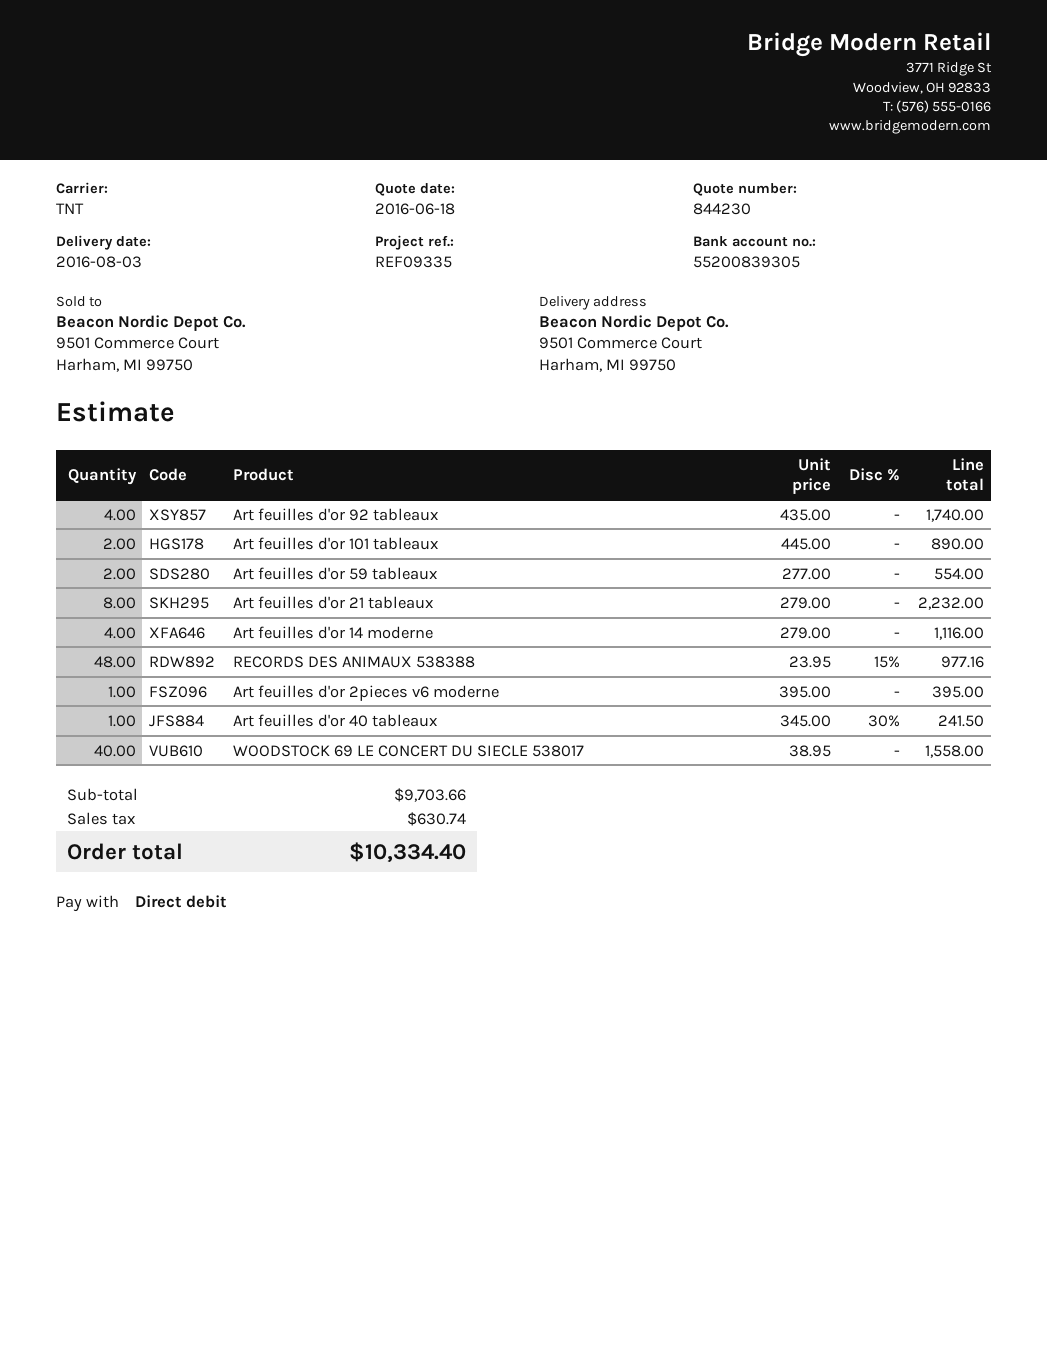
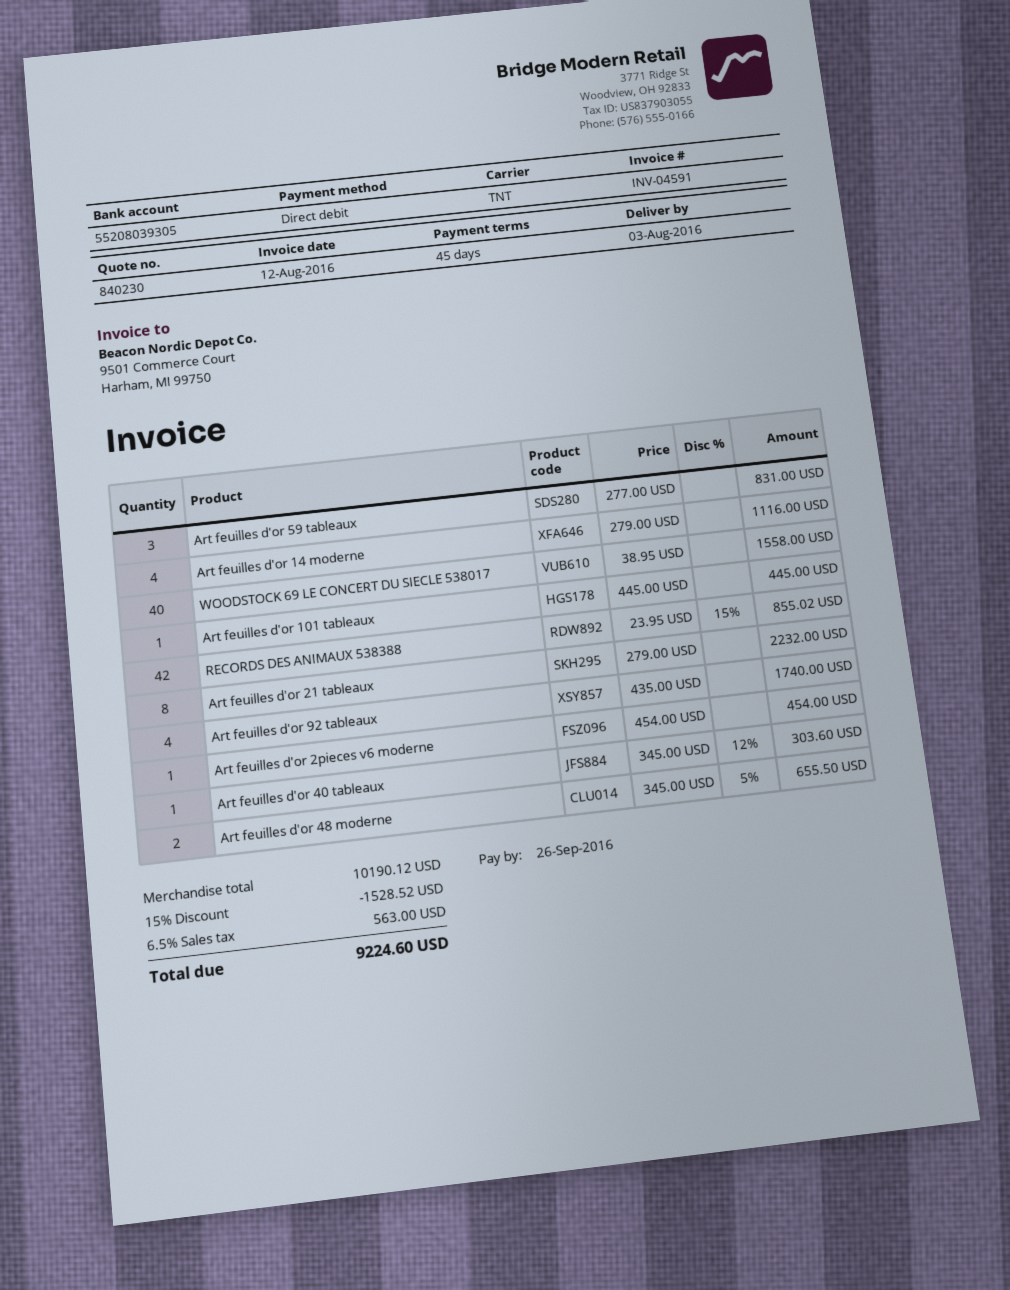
quote number: 844230 -> 840230
bank account: 55200839305 -> 55208039305
Art feuilles d'or 101 tableaux: 2 x 445.00 = 890.00 -> 1 x 445.00 = 445.00
Art feuilles d'or 59 tableaux: 2 x 277.00 = 554.00 -> 3 x 277.00 = 831.00
RECORDS DES ANIMAUX 538388: 48 x 23.95 - 15% = 977.16 -> 42 x 23.95 - 15% = 855.02
Art feuilles d'or 2pieces v6 moderne: 1 x 395.00 = 395.00 -> 1 x 454.00 = 454.00
Art feuilles d'or 40 tableaux: 1 x 345.00 - 30% = 241.50 -> 1 x 345.00 - 12% = 303.60
Art feuilles d'or 48 moderne: none -> 2 x 345.00 - 5% = 655.50
subtotal: 9703.66 -> 10190.12
discount: none -> 15% = 1528.52
tax: 630.74 -> 563.00
total: 10334.40 -> 9224.60

